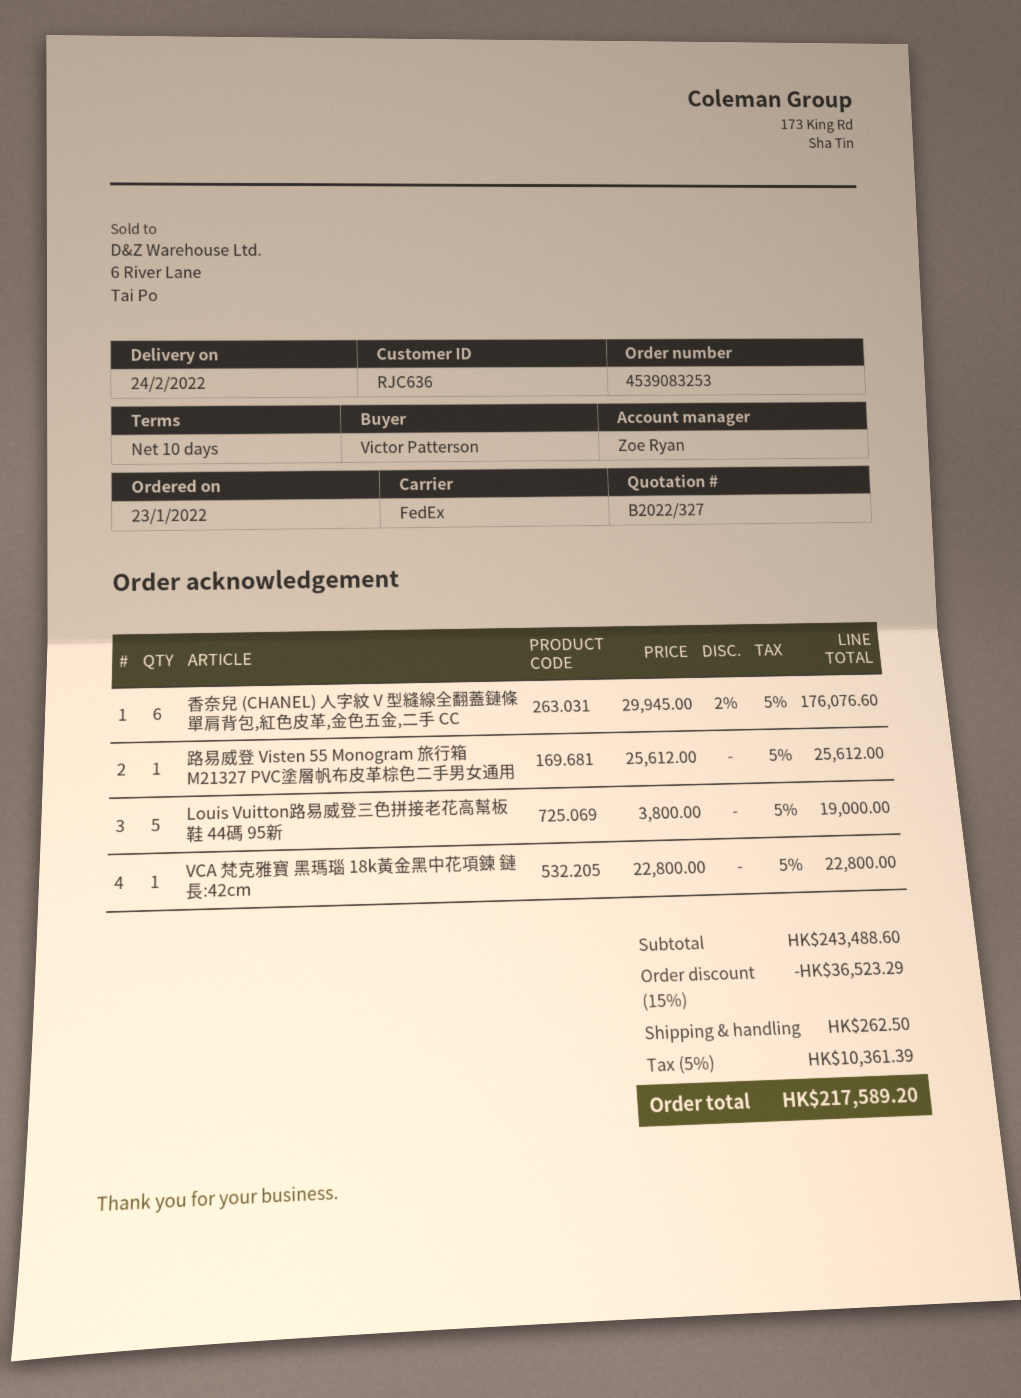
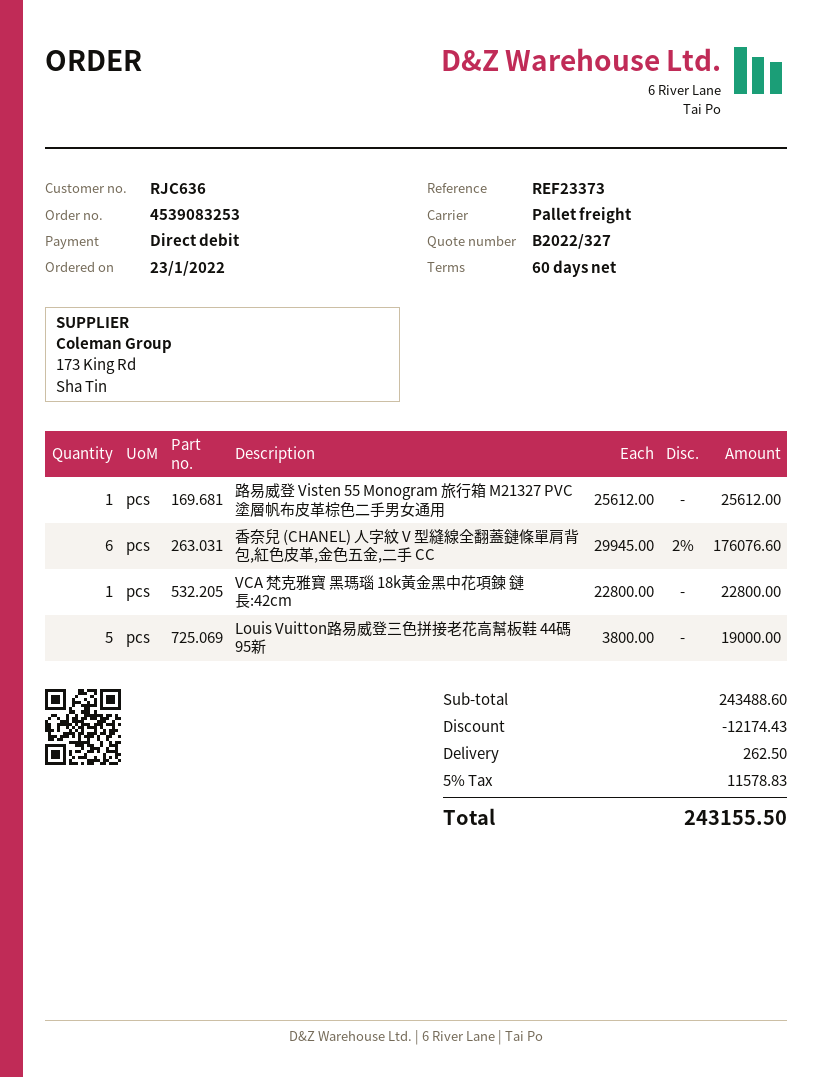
payment terms: 10 days -> 60 days
shipping method: FedEx -> pallet freight
discount: 36523.29 -> 12174.43
tax: 5% = 10361.39 -> 5% = 11578.83
total: 217589.20 -> 243155.50

